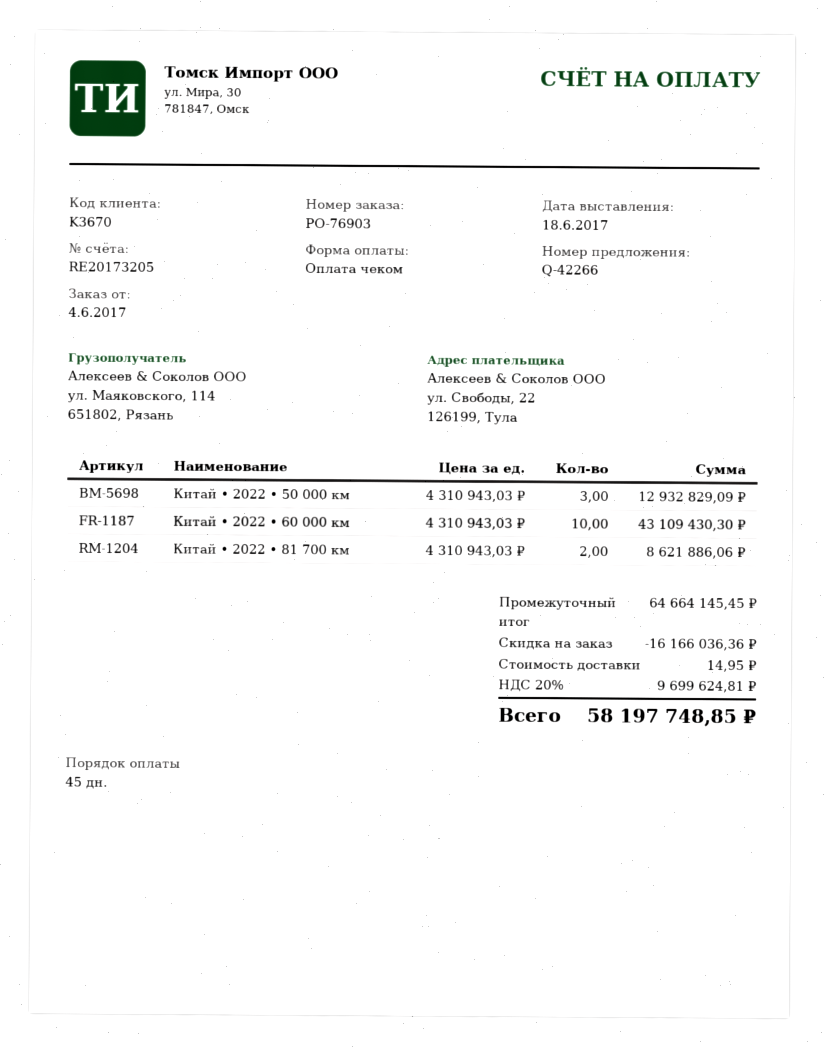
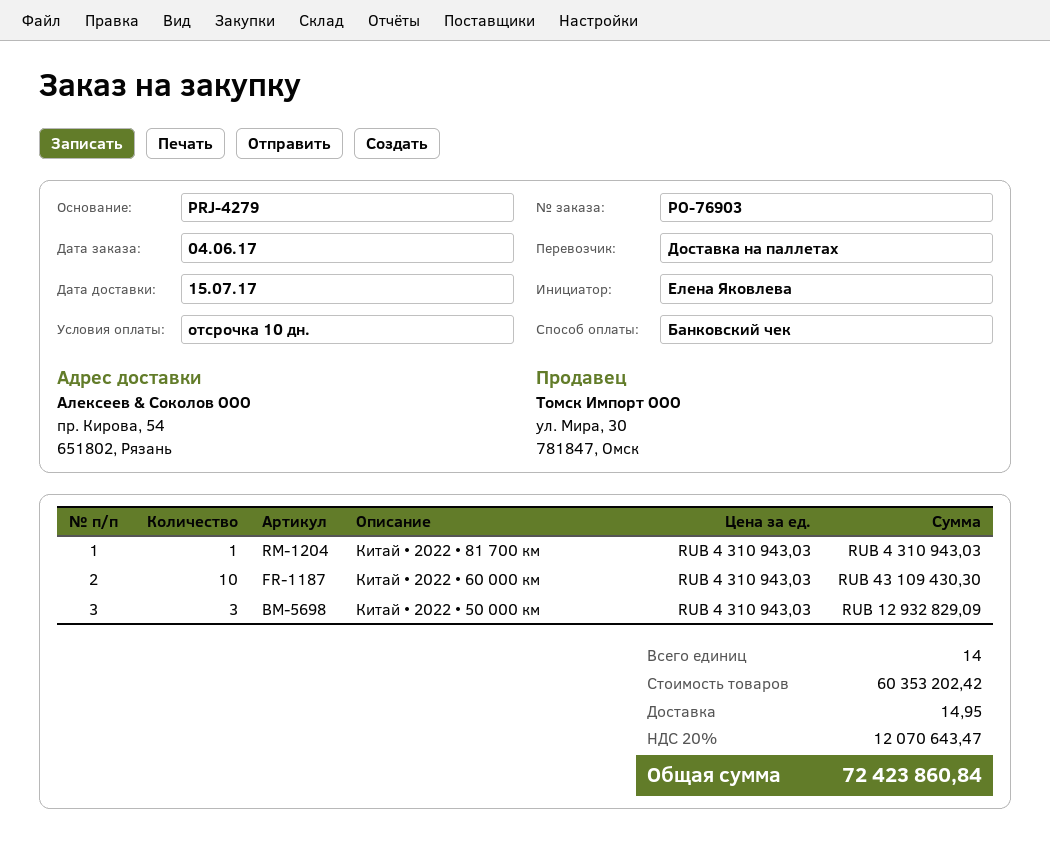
payment terms: 45 days -> 10 days
ship to: ул. Маяковского, 114, 651802, Рязань -> пр. Кирова, 54, 651802, Рязань
Китай • 2022 • 81 700 км: 2 x 4310943.03 = 8621886.06 -> 1 x 4310943.03 = 4310943.03
subtotal: 64664145.45 -> 60353202.42
discount: 16166036.36 -> none
tax: 20% = 9699624.81 -> 20% = 12070643.47
total: 58197748.85 -> 72423860.84

